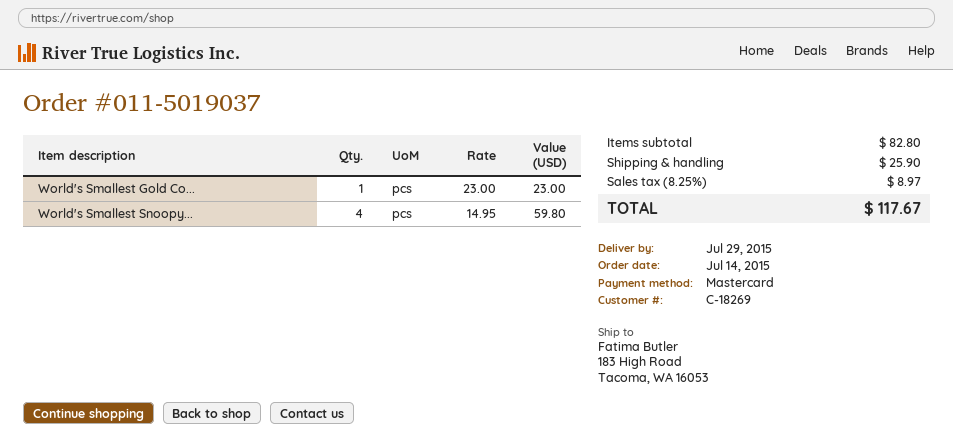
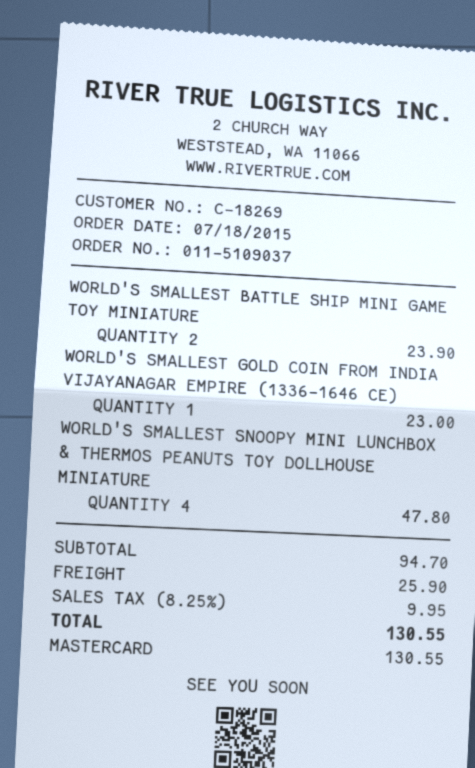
order number: 011-5019037 -> 011-5109037
order date: 2015-07-14 -> 2015-07-18
World's Smallest Snoopy...: 4 for 59.80 -> 4 for 47.80
WORLD'S SMALLEST BATTLE SHIP MINI GAME TOY MINIATURE: none -> 2 for 23.90
subtotal: 82.80 -> 94.70
tax: 8.25% = 8.97 -> 8.25% = 9.95
total: 117.67 -> 130.55

